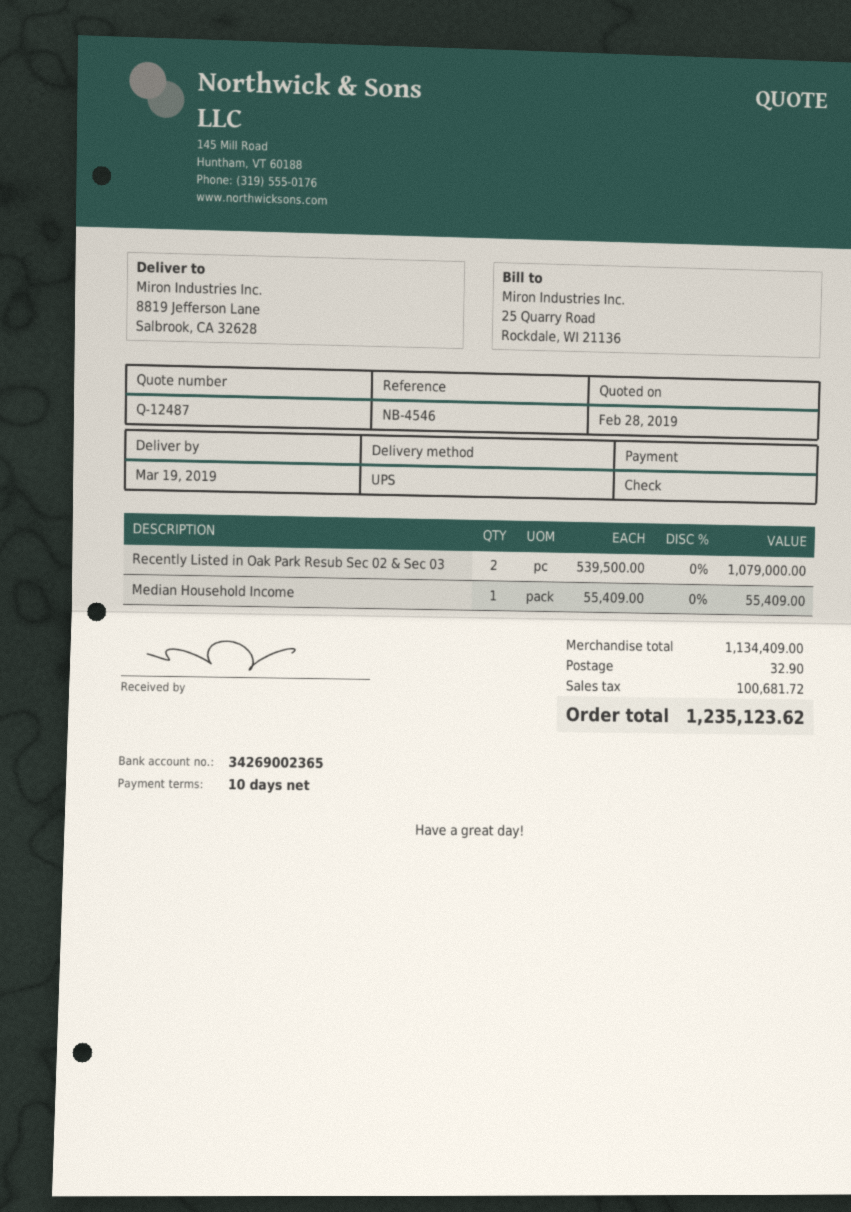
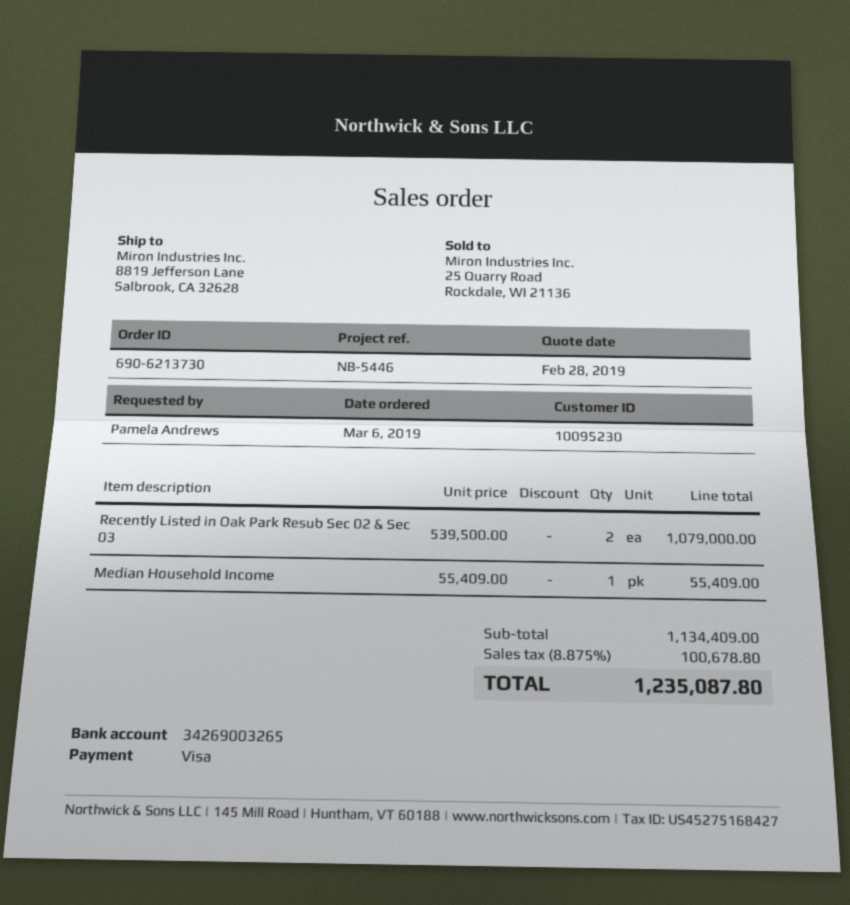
reference: NB-4546 -> NB-5446
payment method: cheque -> Visa
bank account: 34269002365 -> 34269003265
shipping: 32.90 -> none
tax: 100681.72 -> 100678.80
total: 1235123.62 -> 1235087.80

